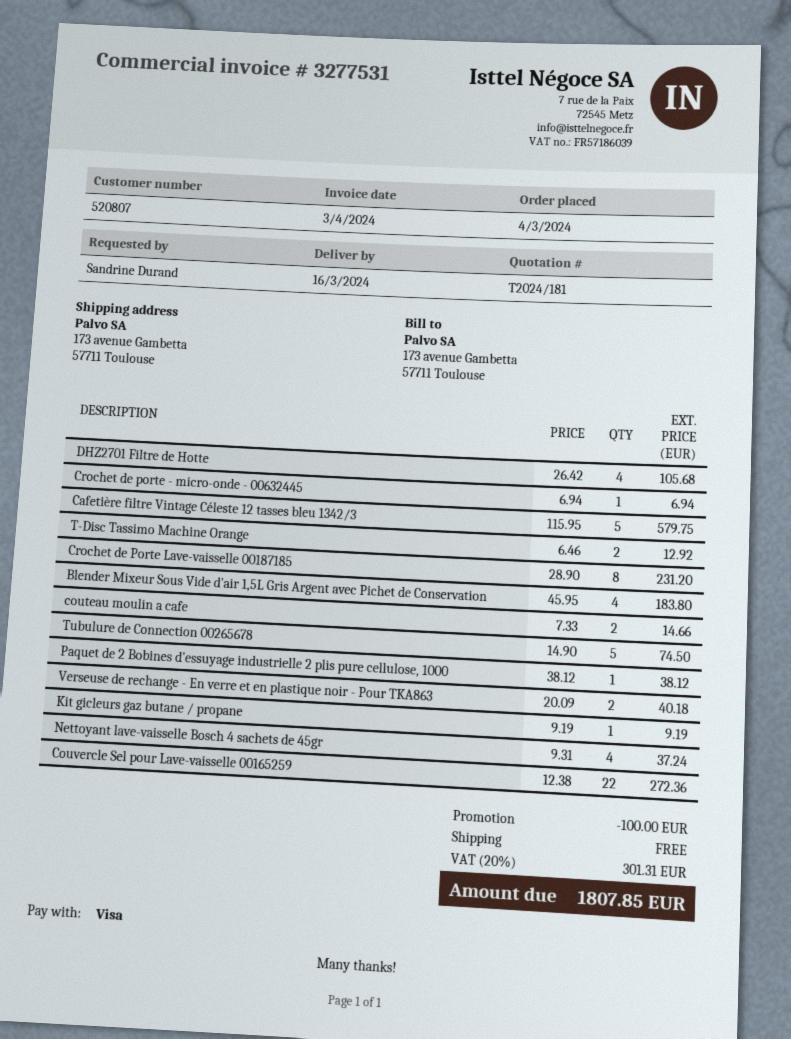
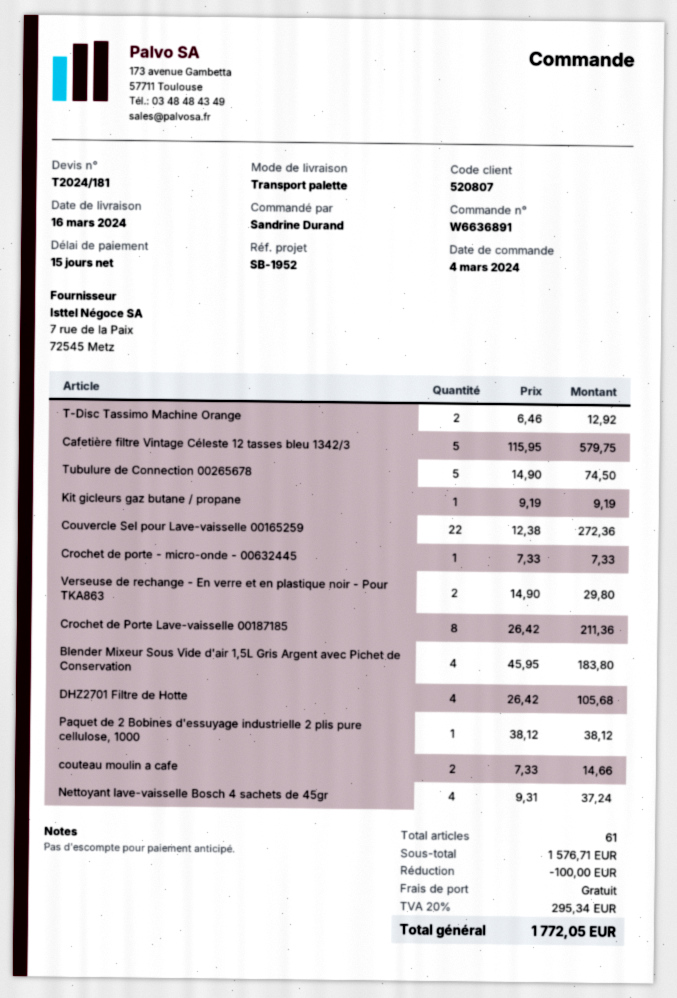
Crochet de porte - micro-onde - 00632445: 1 x 6.94 = 6.94 -> 1 x 7.33 = 7.33
Crochet de Porte Lave-vaisselle 00187185: 8 x 28.90 = 231.20 -> 8 x 26.42 = 211.36
Verseuse de rechange - En verre et en plastique noir - Pour TKA863: 2 x 20.09 = 40.18 -> 2 x 14.90 = 29.80
tax: 20% = 301.31 -> 20% = 295.34
total: 1807.85 -> 1772.05

